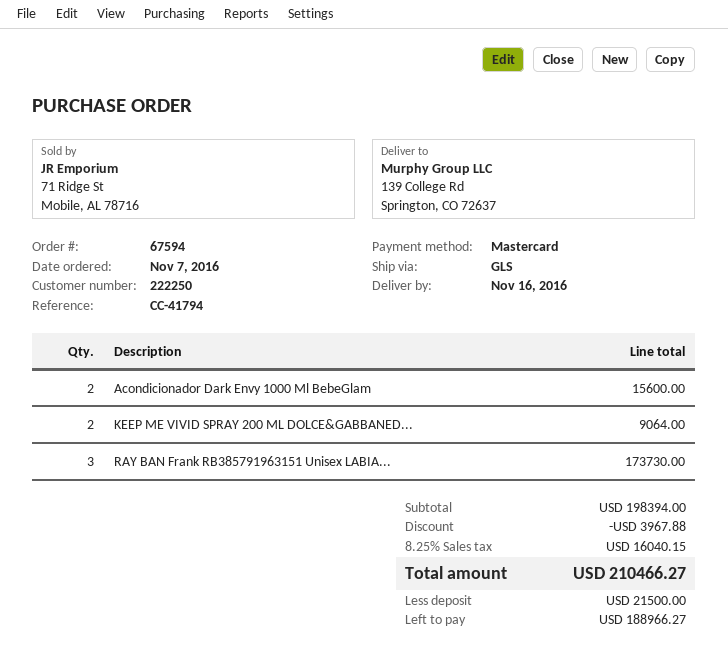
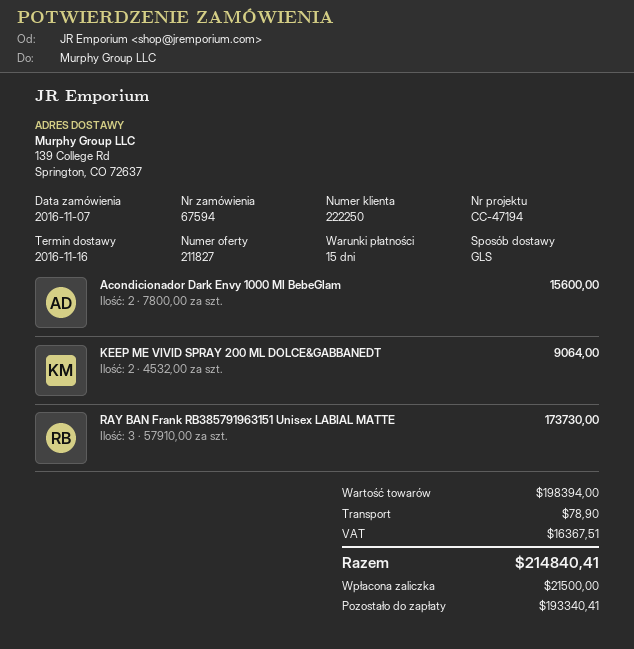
reference: CC-41794 -> CC-47194
discount: 3967.88 -> none
shipping: none -> 78.90
tax: 16040.15 -> 16367.51
total: 210466.27 -> 214840.41
balance: 188966.27 -> 193340.41

